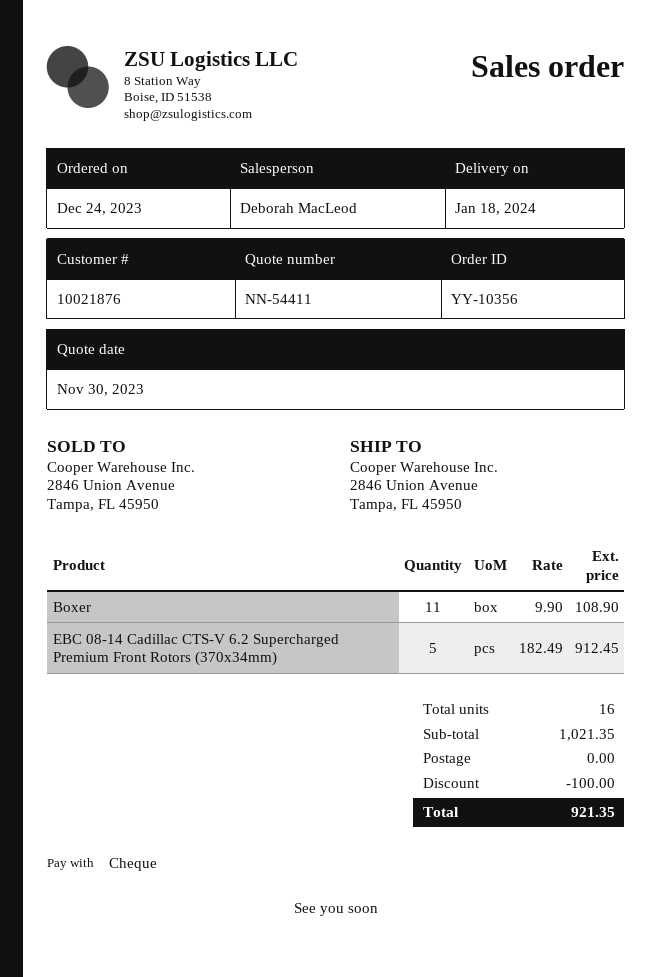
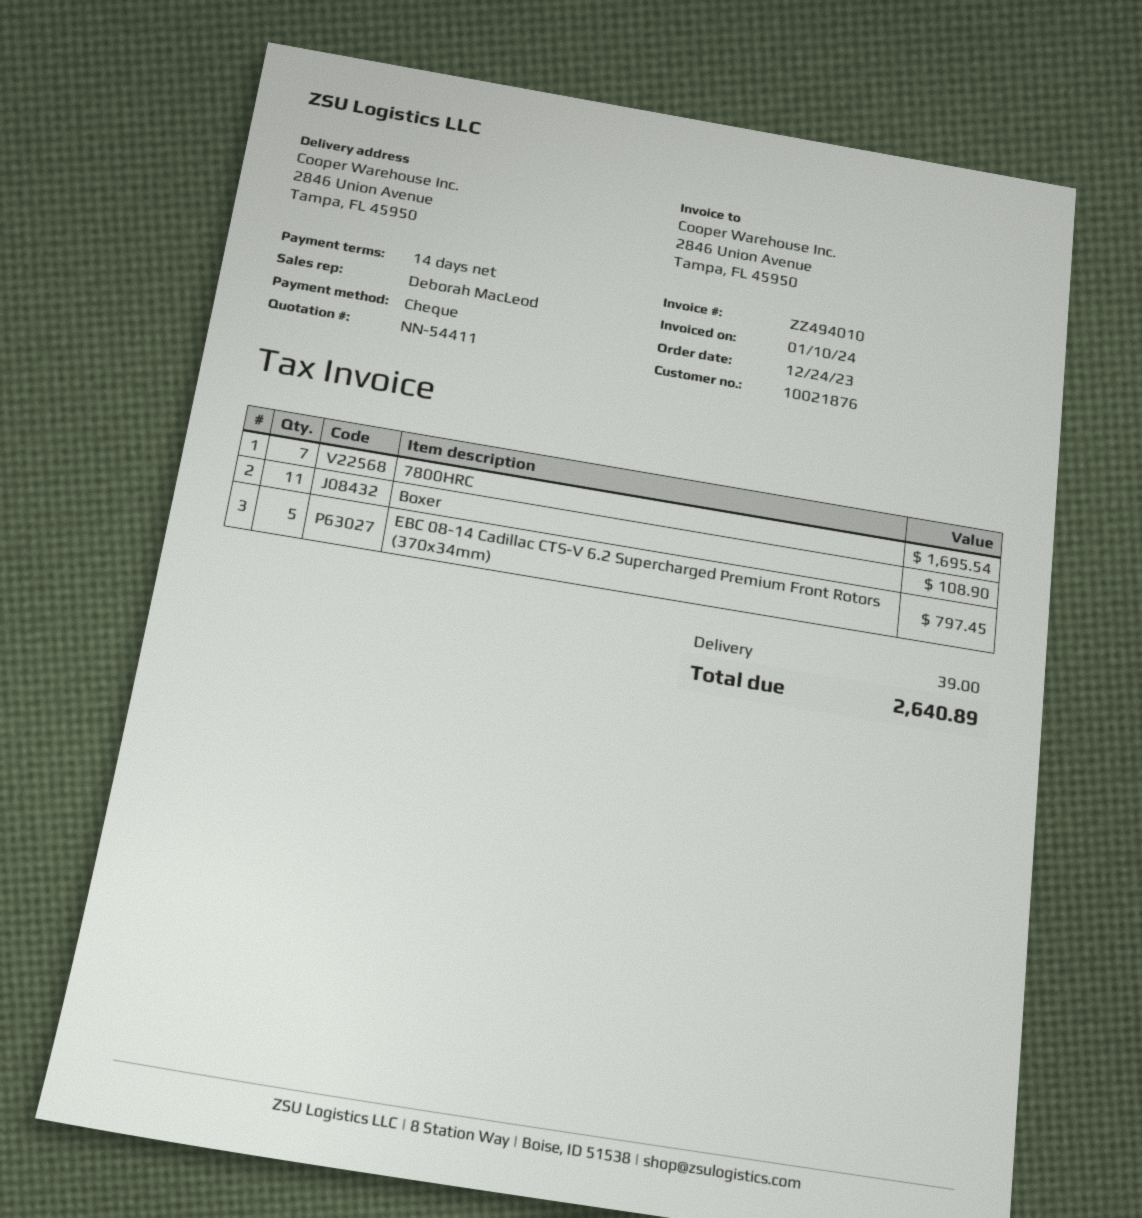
EBC 08-14 Cadillac CTS-V 6.2 Supercharged Premium Front Rotors (370x34mm): 5 for 912.45 -> 5 for 797.45
7800HRC: none -> 7 for 1695.54
discount: 100.00 -> none
shipping: 0.00 -> 39.00
total: 921.35 -> 2640.89

